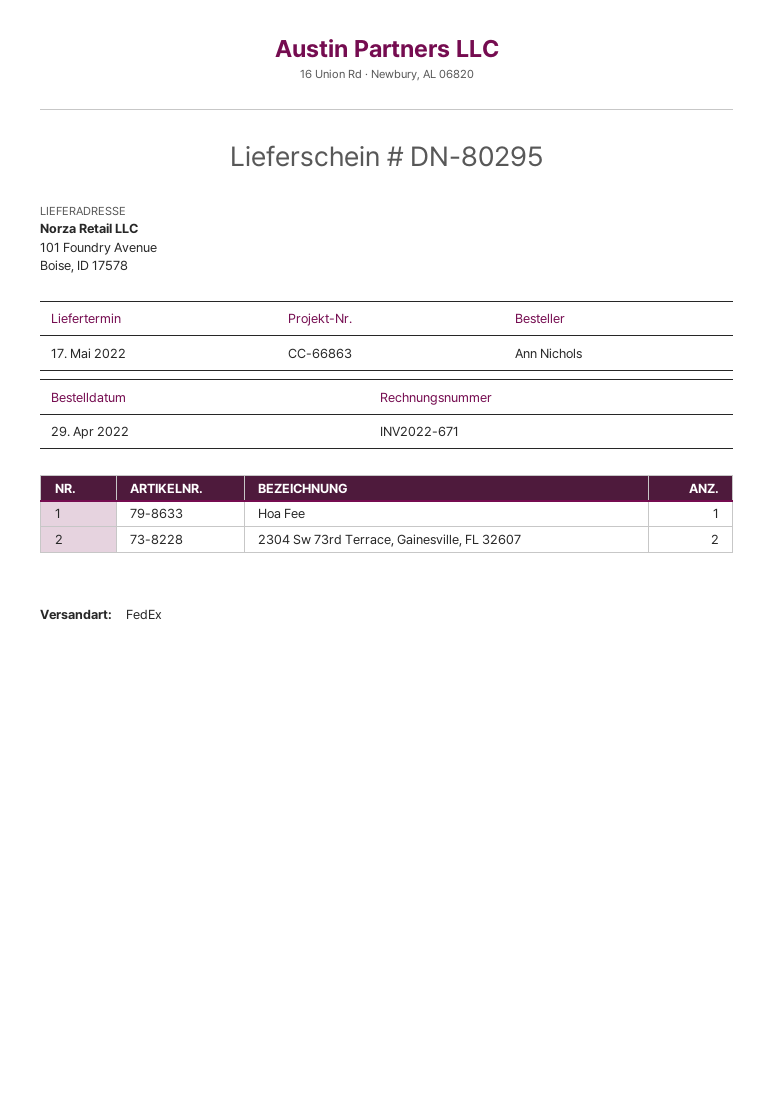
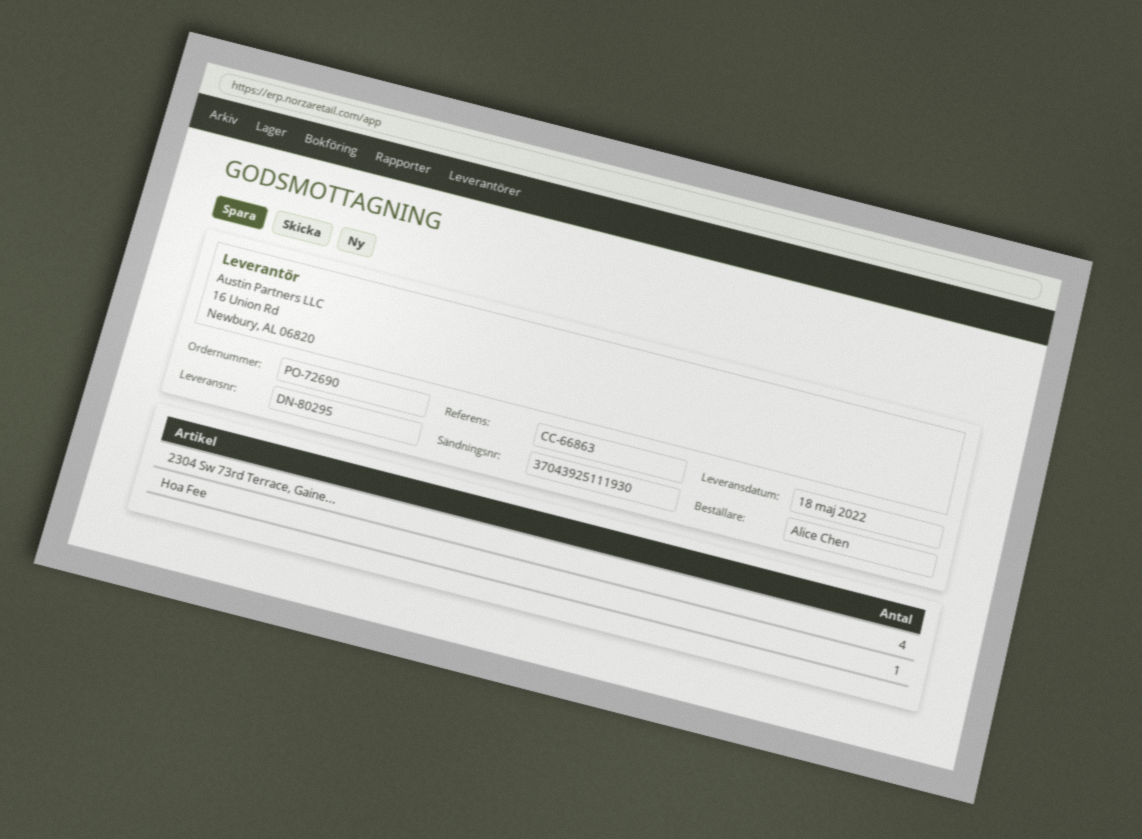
delivery date: 2022-05-17 -> 2022-05-18
ordered by: Ann Nichols -> Alice Chen
2304 Sw 73rd Terrace, Gainesville, FL 32607: 2 -> 4

